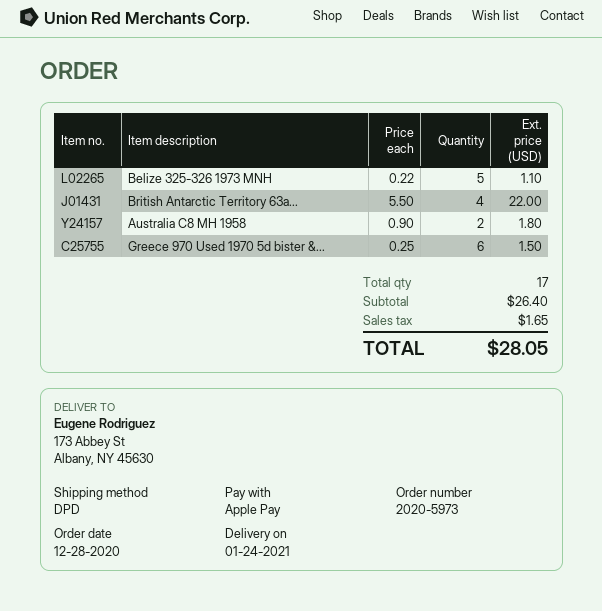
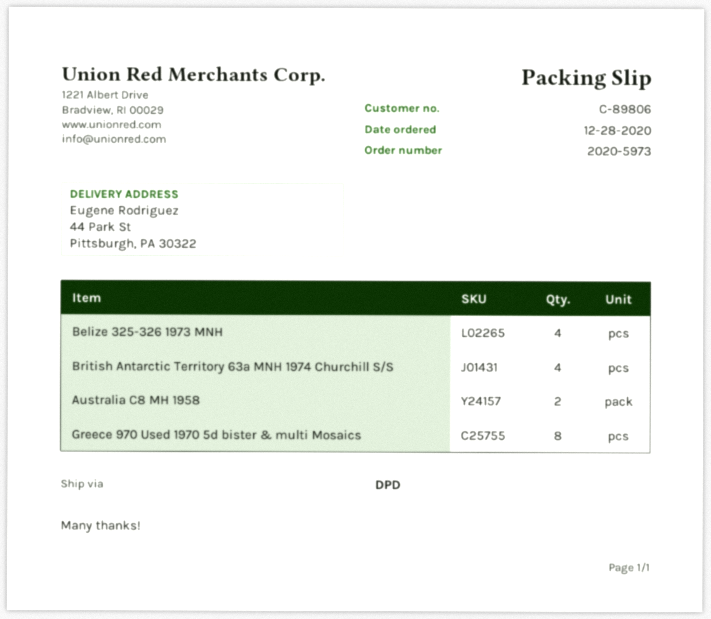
ship to: 173 Abbey St, Albany, NY 45630 -> 44 Park St, Pittsburgh, PA 30322
Belize 325-326 1973 MNH: 5 -> 4
Greece 970 Used 1970 5d bister &...: 6 -> 8

